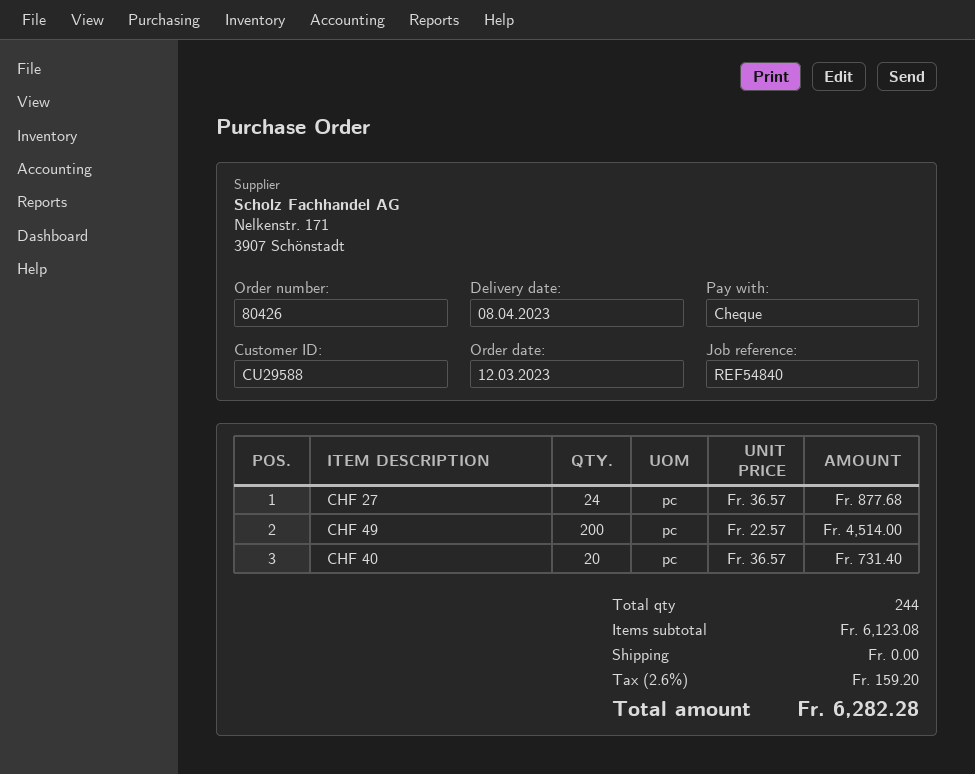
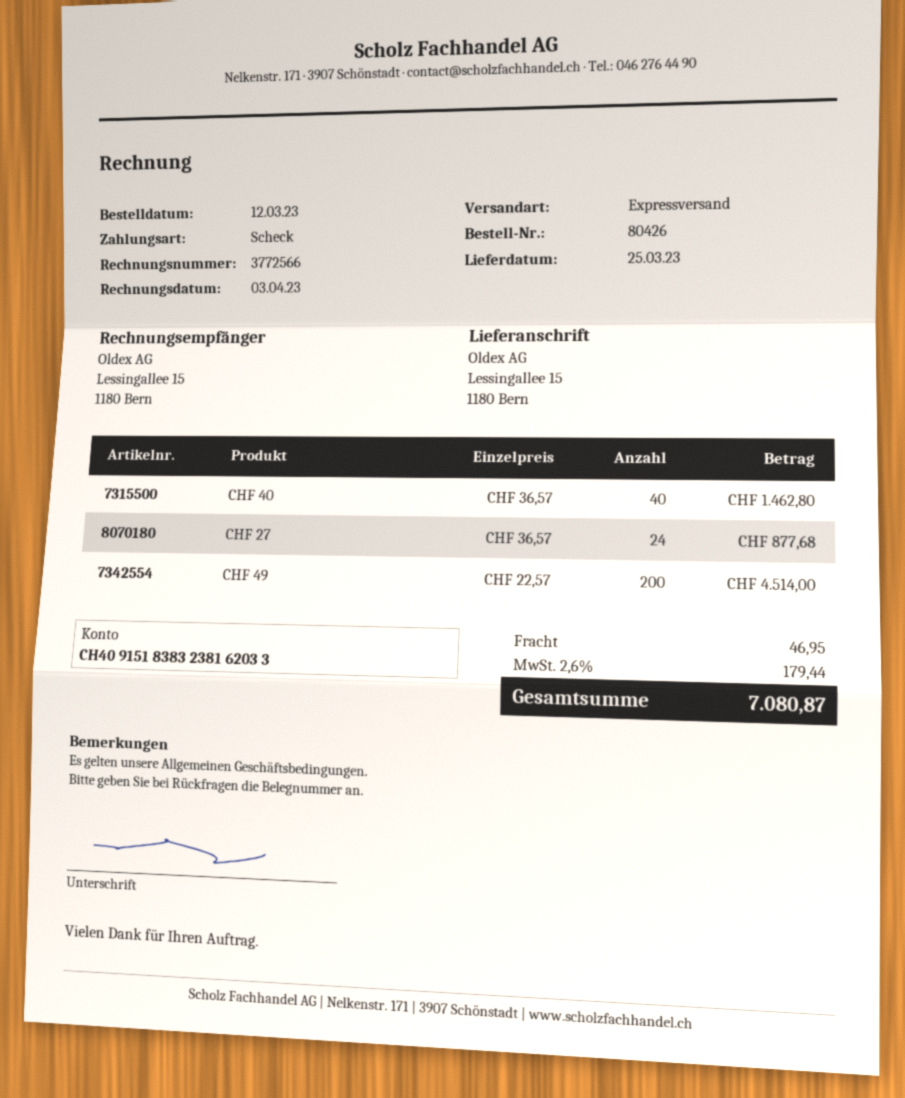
delivery date: 2023-04-08 -> 2023-03-25
CHF 40: 20 x 36.57 = 731.40 -> 40 x 36.57 = 1462.80
shipping: 0.00 -> 46.95
tax: 2.6% = 159.20 -> 2.6% = 179.44
total: 6282.28 -> 7080.87

